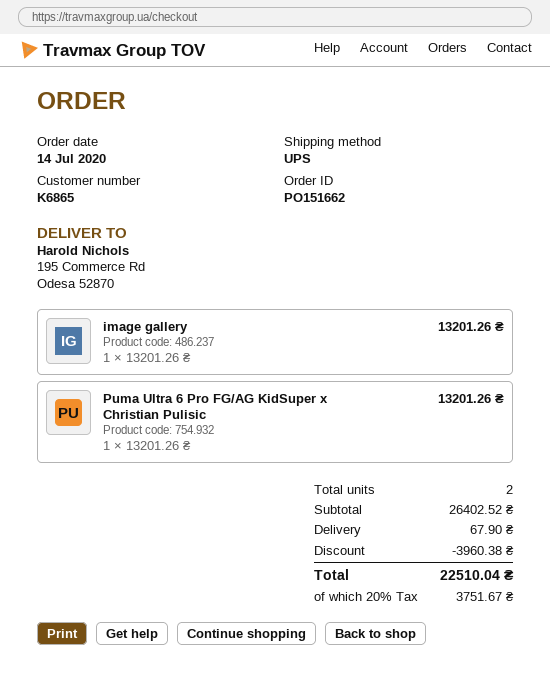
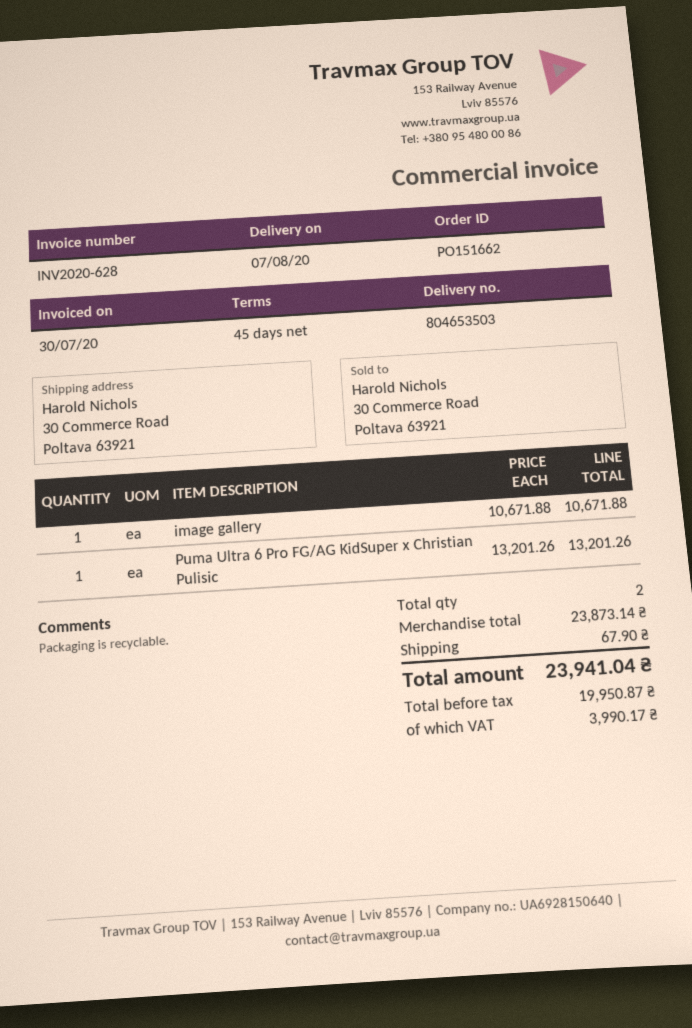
ship to: 195 Commerce Rd, Odesa 52870 -> 30 Commerce Road, Poltava 63921
image gallery: 1 x 13201.26 = 13201.26 -> 1 x 10671.88 = 10671.88
subtotal: 26402.52 -> 23873.14
discount: 3960.38 -> none
tax: 3751.67 -> 3990.17
total: 22510.04 -> 23941.04

